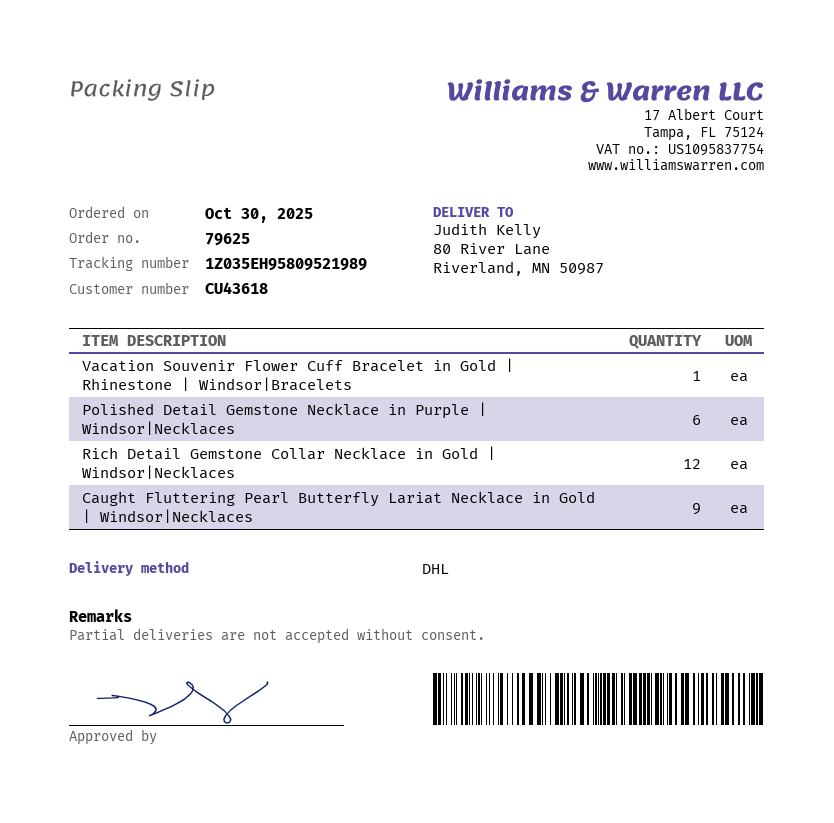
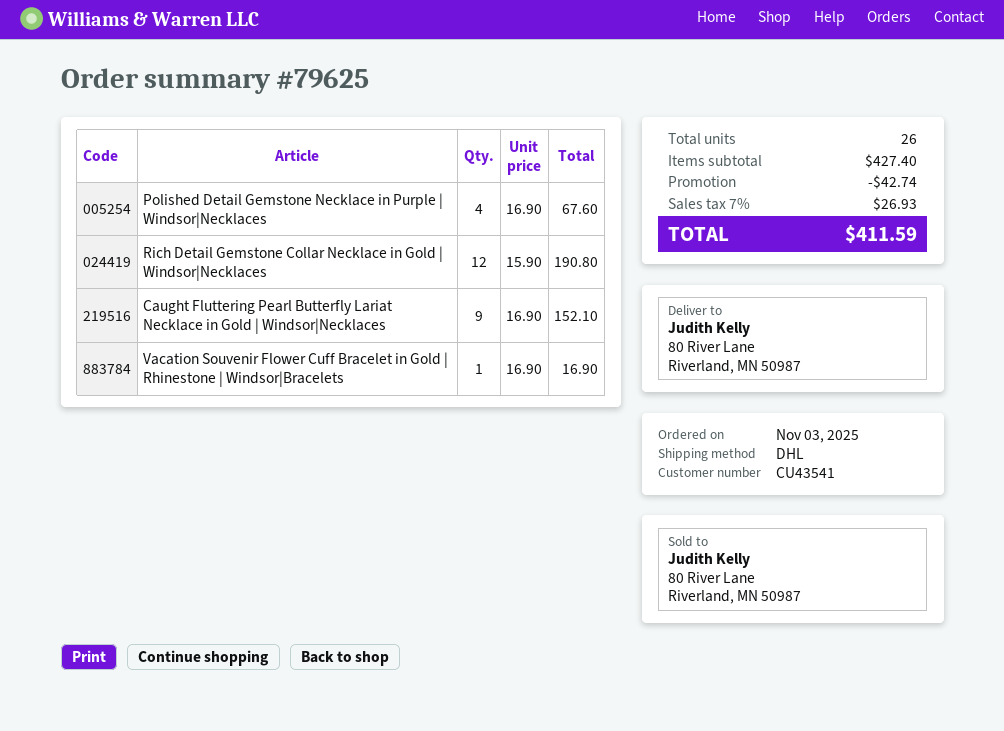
order date: 2025-10-30 -> 2025-11-03
customer number: CU43618 -> CU43541
Polished Detail Gemstone Necklace in Purple | Windsor|Necklaces: 6 -> 4

